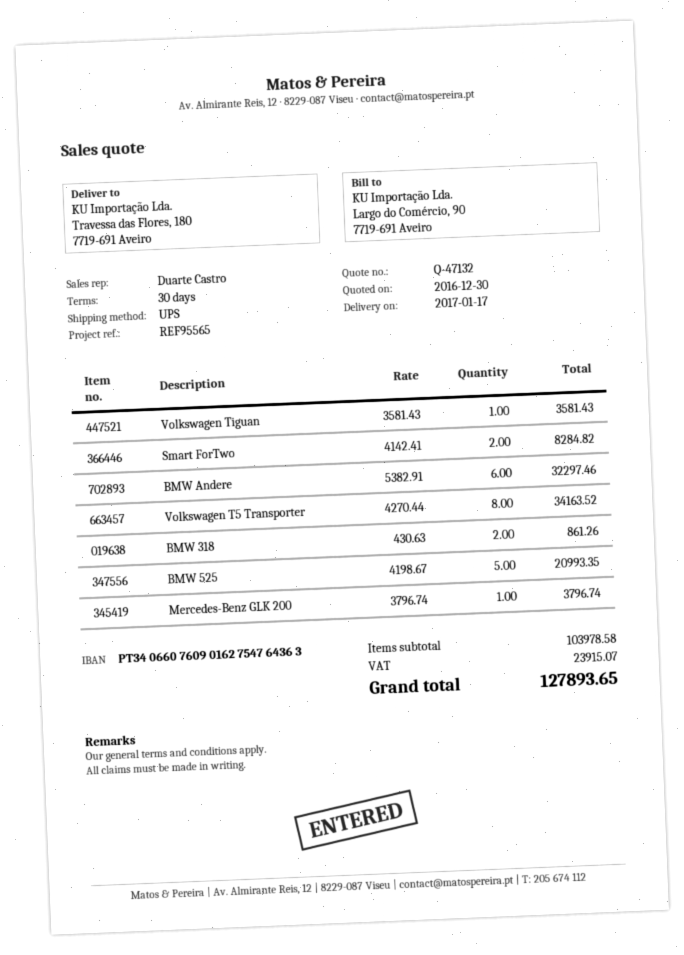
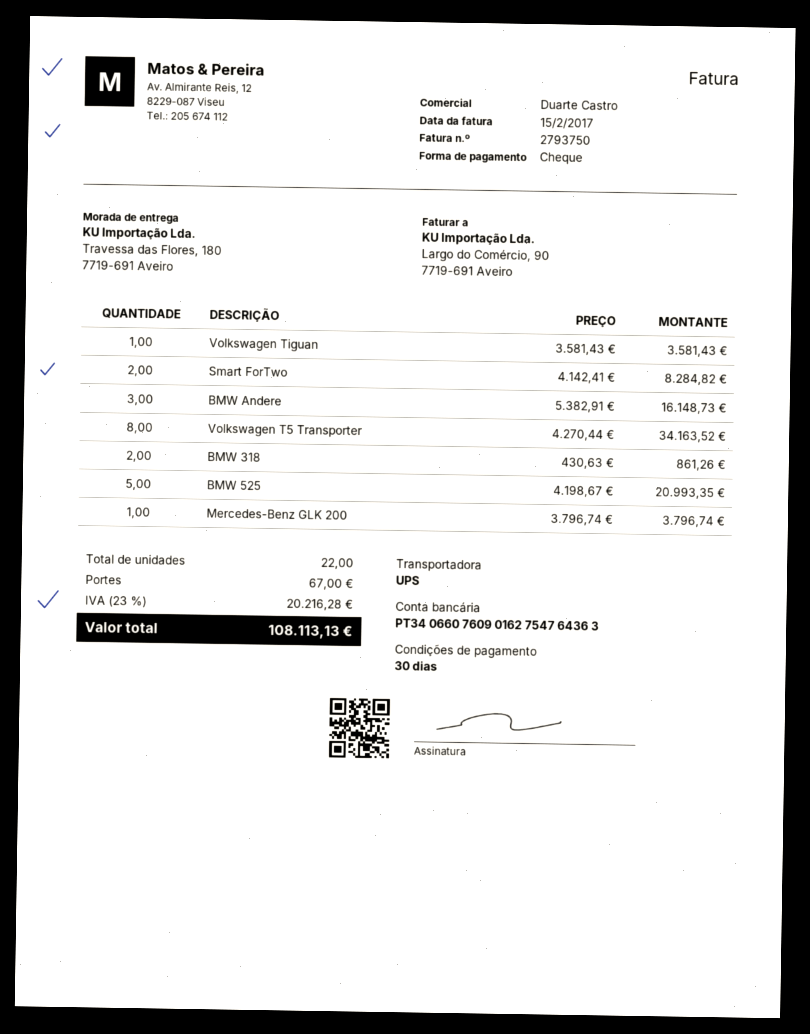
BMW Andere: 6 x 5382.91 = 32297.46 -> 3 x 5382.91 = 16148.73
shipping: none -> 67.00
tax: 23915.07 -> 20216.28
total: 127893.65 -> 108113.13

